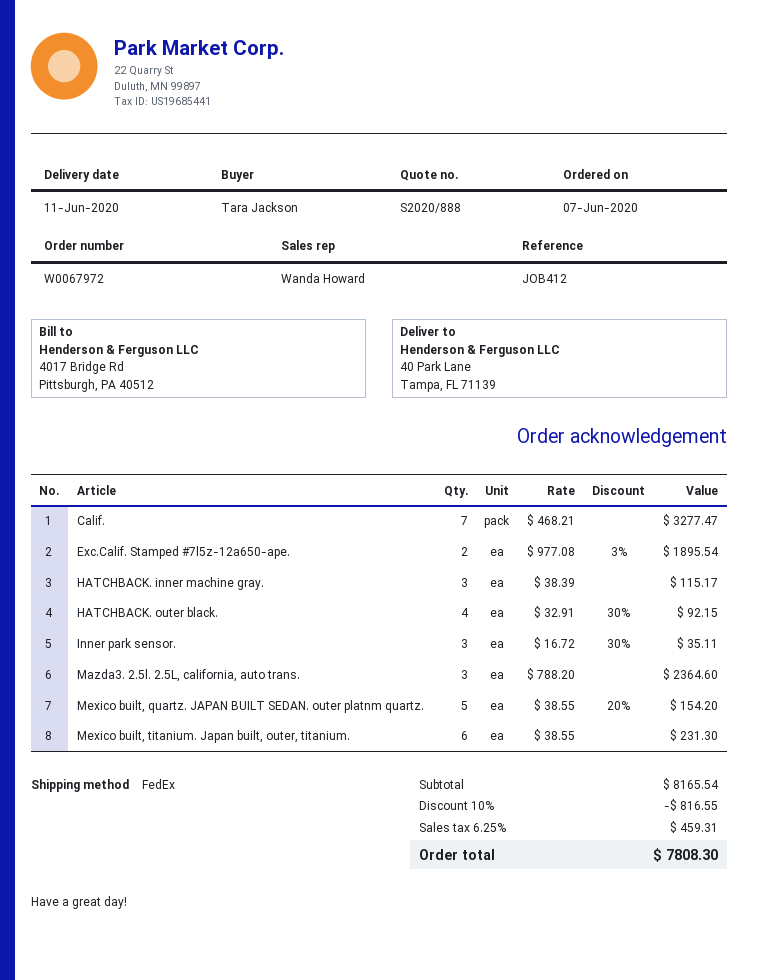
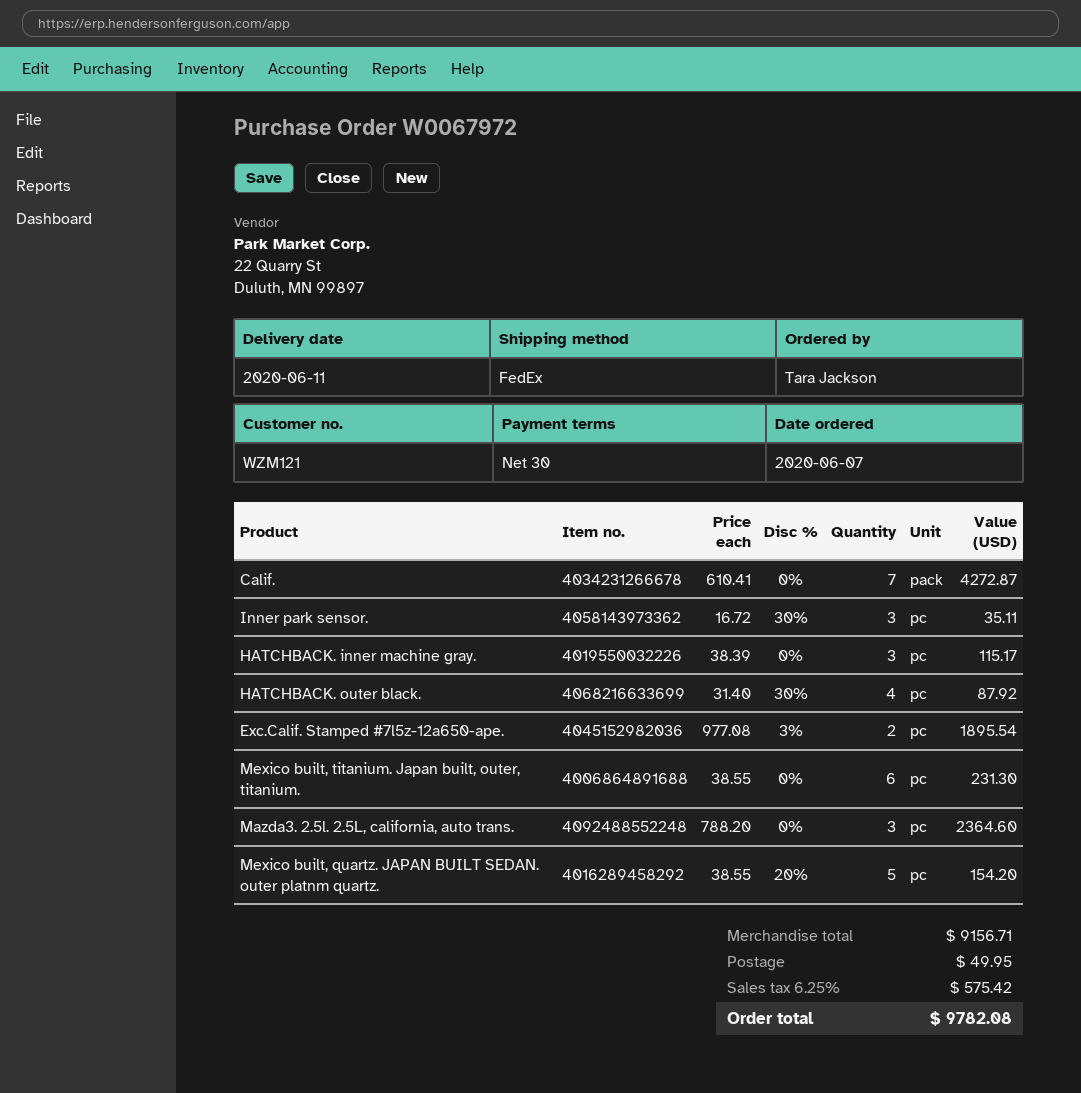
Calif.: 7 x 468.21 = 3277.47 -> 7 x 610.41 = 4272.87
HATCHBACK. outer black.: 4 x 32.91 - 30% = 92.15 -> 4 x 31.40 - 30% = 87.92
subtotal: 8165.54 -> 9156.71
discount: 10% = 816.55 -> none
shipping: none -> 49.95
tax: 6.25% = 459.31 -> 6.25% = 575.42
total: 7808.30 -> 9782.08

